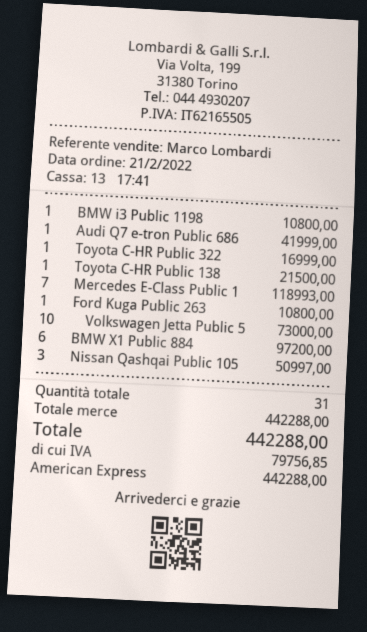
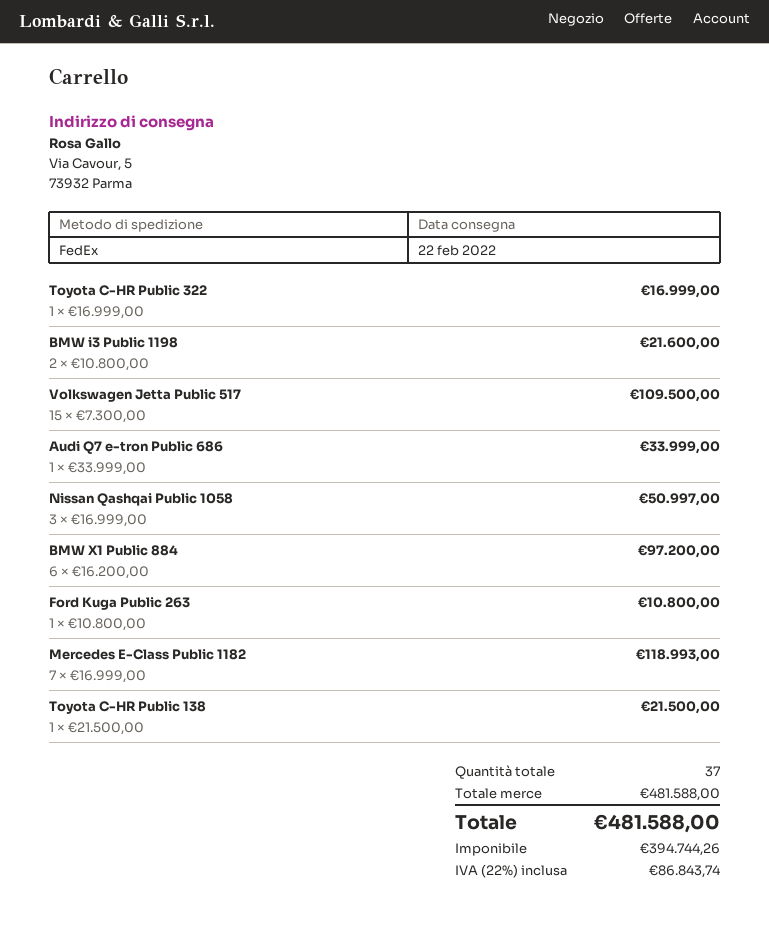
BMW i3 Public 1198: 1 for 10800.00 -> 2 for 21600.00
Audi Q7 e-tron Public 686: 1 for 41999.00 -> 1 for 33999.00
Volkswagen Jetta Public 5: 10 for 73000.00 -> 15 for 109500.00
total quantity: 31 -> 37
subtotal: 442288.00 -> 481588.00
tax: 79756.85 -> 86843.74
total: 442288.00 -> 481588.00

